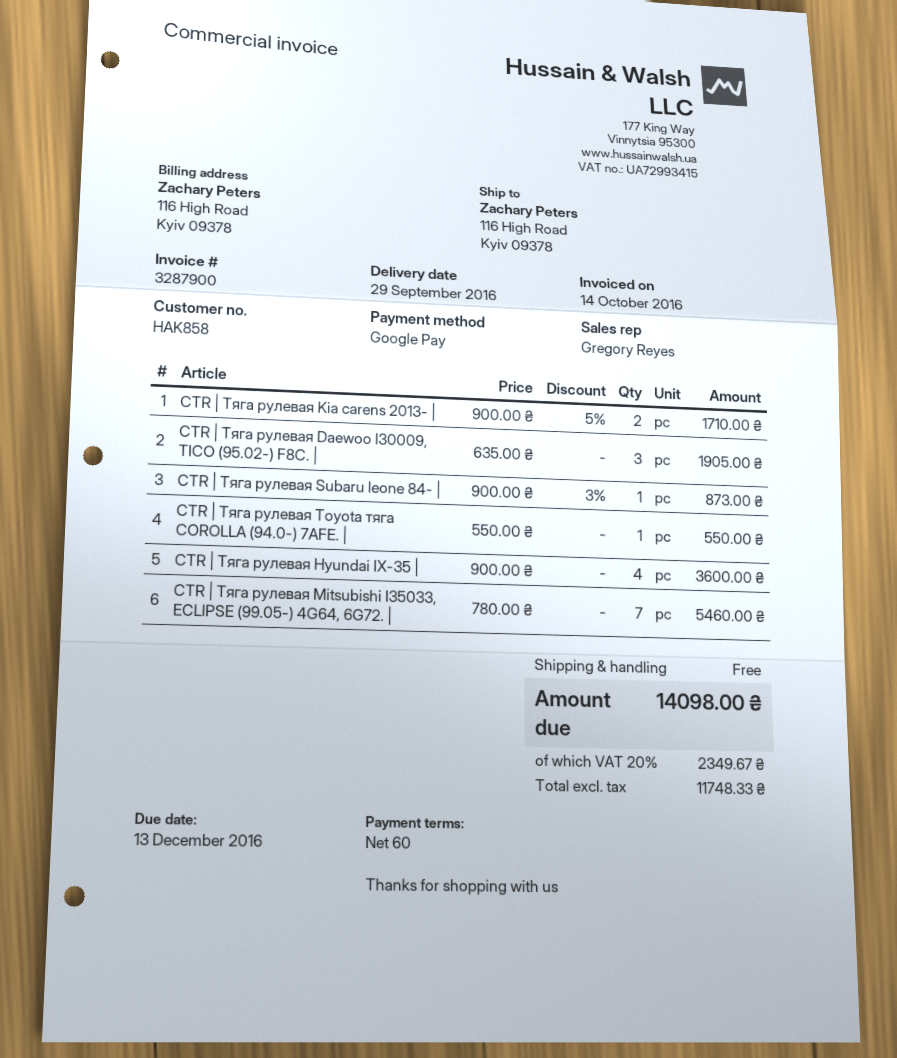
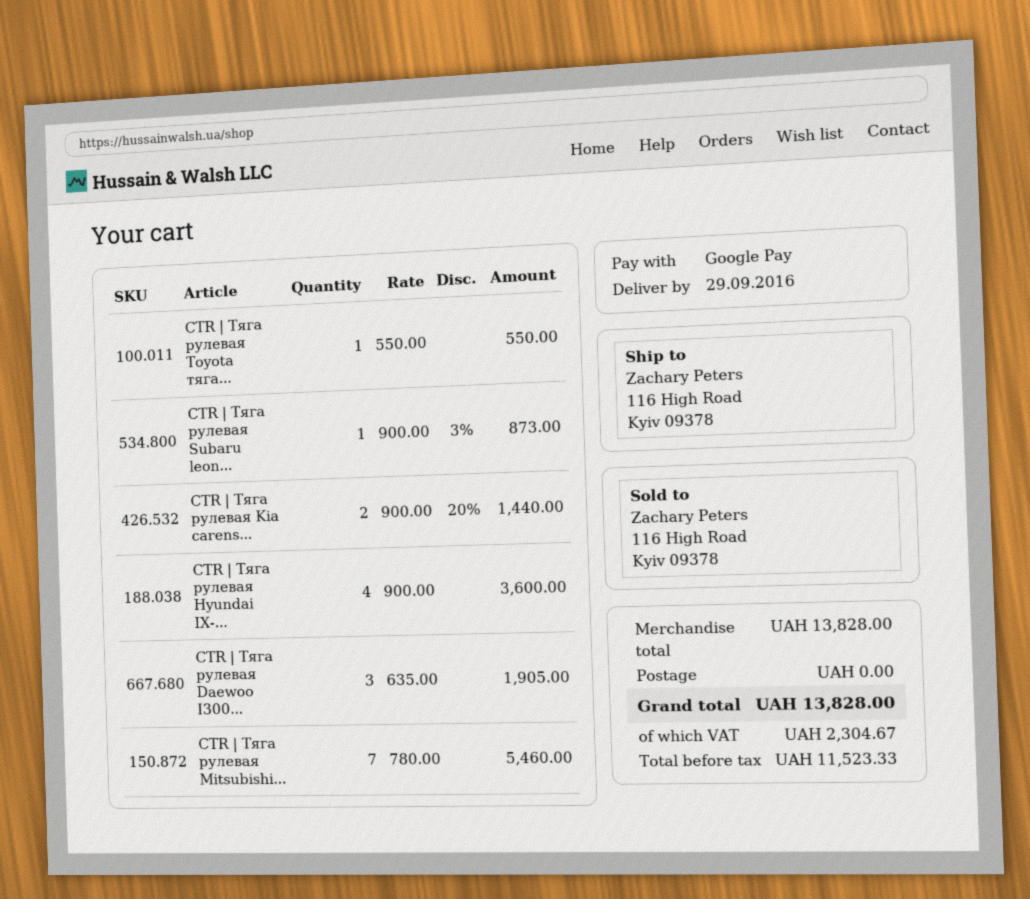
CTR | Тяга рулевая Kia carens 2013- |: 2 x 900.00 - 5% = 1710.00 -> 2 x 900.00 - 20% = 1440.00
net: 11748.33 -> 11523.33
tax: 2349.67 -> 2304.67
total: 14098.00 -> 13828.00

